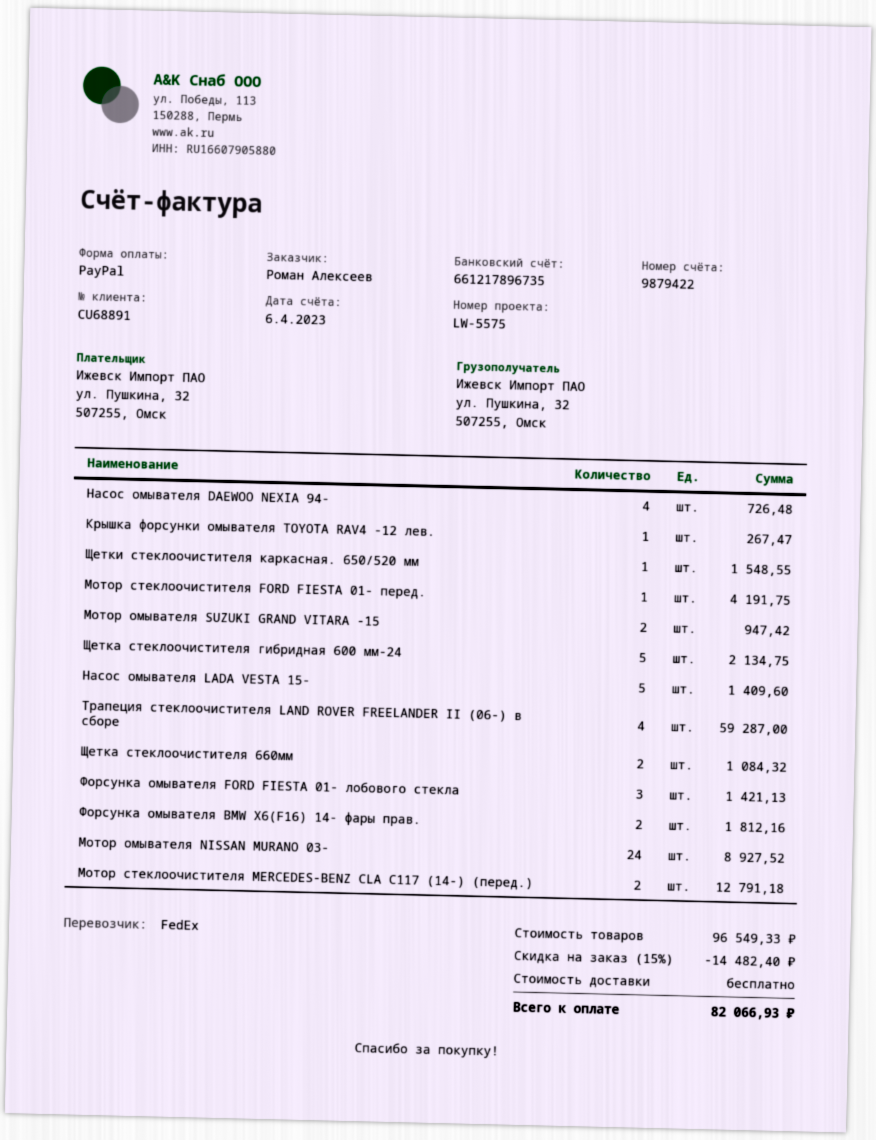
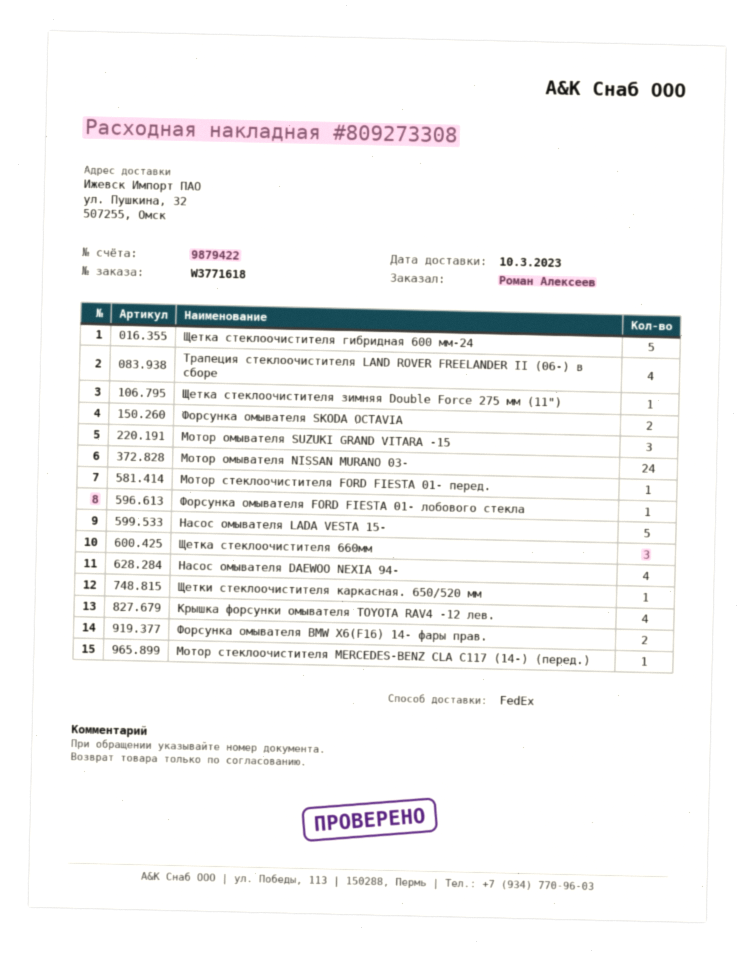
Крышка форсунки омывателя TOYOTA RAV4 -12 лев.: 1 -> 4
Мотор омывателя SUZUKI GRAND VITARA -15: 2 -> 3
Щетка стеклоочистителя 660мм: 2 -> 3
Форсунка омывателя FORD FIESTA 01- лобового стекла: 3 -> 1
Мотор стеклоочистителя MERCEDES-BENZ CLA C117 (14-) (перед.): 2 -> 1
Щетка стеклоочистителя зимняя Double Force 275 мм (11"): none -> 1
Форсунка омывателя SKODA OCTAVIA: none -> 2

